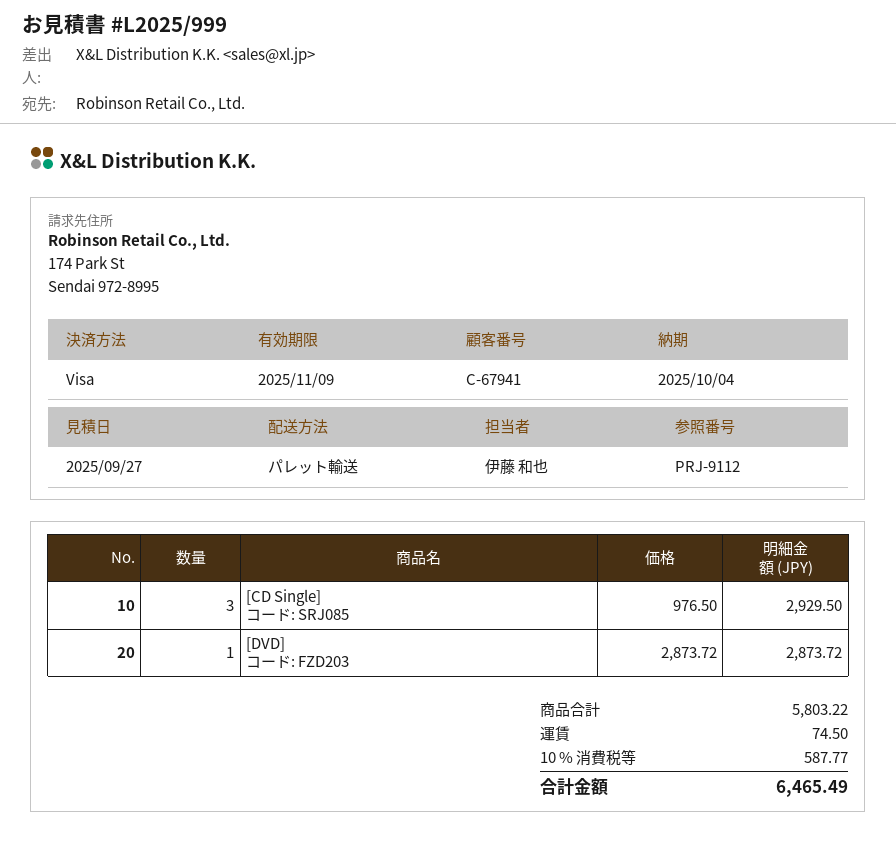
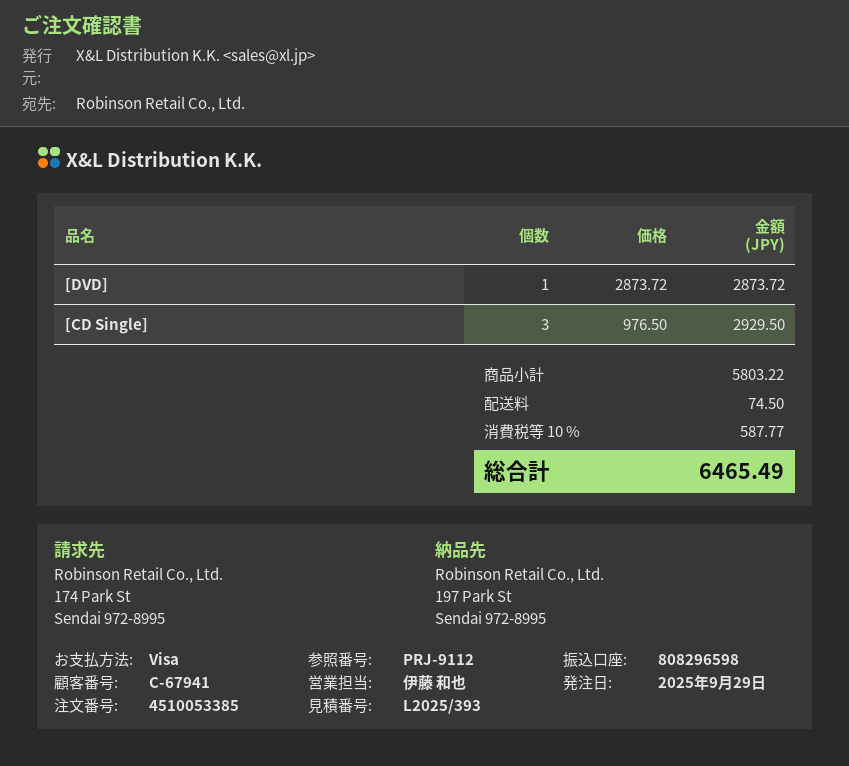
quote number: L2025/999 -> L2025/393

